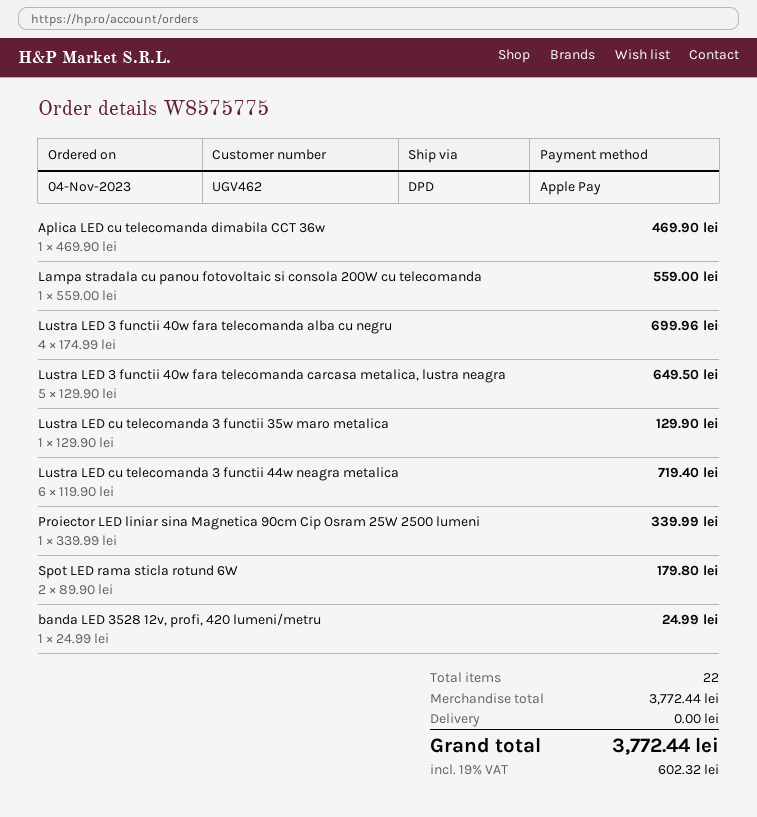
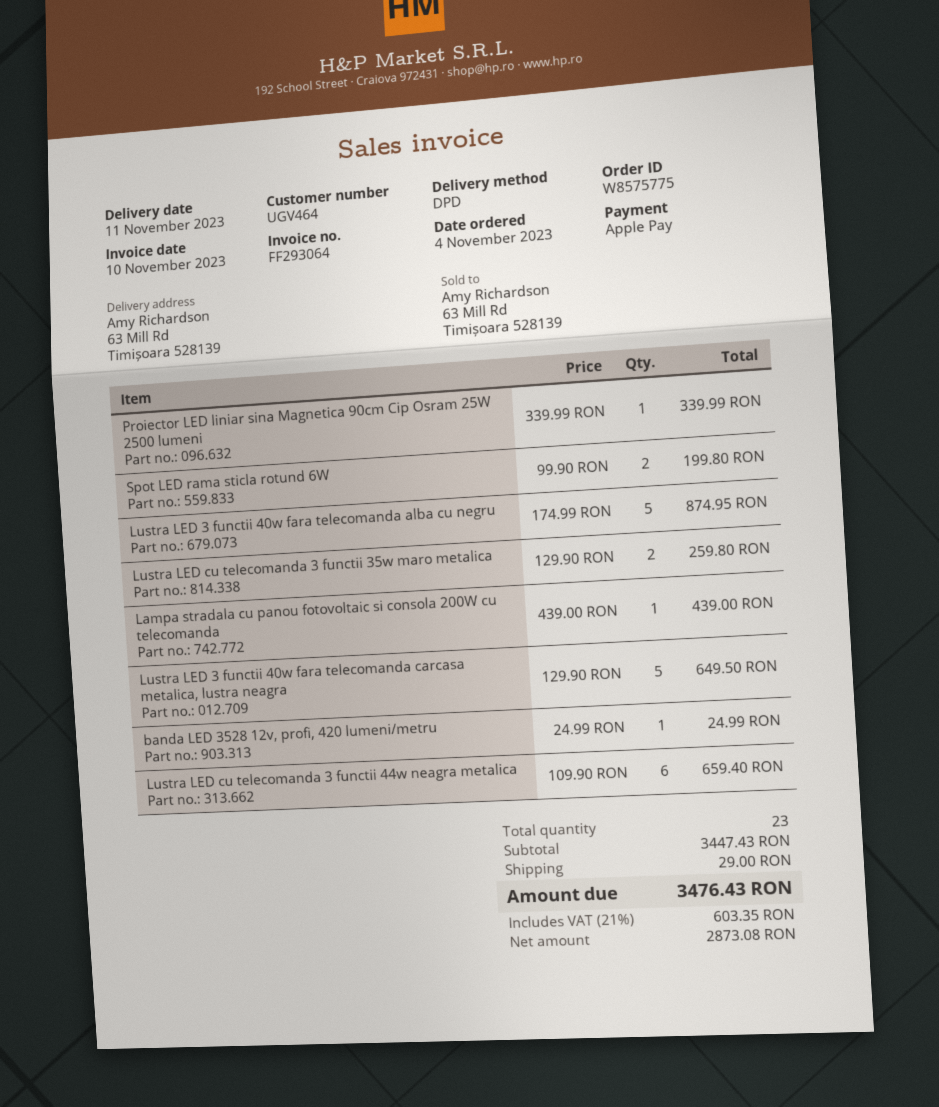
customer number: UGV462 -> UGV464
Aplica LED cu telecomanda dimabila CCT 36w: 1 x 469.90 = 469.90 -> none
Lampa stradala cu panou fotovoltaic si consola 200W cu telecomanda: 1 x 559.00 = 559.00 -> 1 x 439.00 = 439.00
Lustra LED 3 functii 40w fara telecomanda alba cu negru: 4 x 174.99 = 699.96 -> 5 x 174.99 = 874.95
Lustra LED cu telecomanda 3 functii 35w maro metalica: 1 x 129.90 = 129.90 -> 2 x 129.90 = 259.80
Lustra LED cu telecomanda 3 functii 44w neagra metalica: 6 x 119.90 = 719.40 -> 6 x 109.90 = 659.40
Spot LED rama sticla rotund 6W: 2 x 89.90 = 179.80 -> 2 x 99.90 = 199.80
total quantity: 22 -> 23
subtotal: 3772.44 -> 3447.43
shipping: 0.00 -> 29.00
tax: 19% = 602.32 -> 21% = 603.35
total: 3772.44 -> 3476.43

